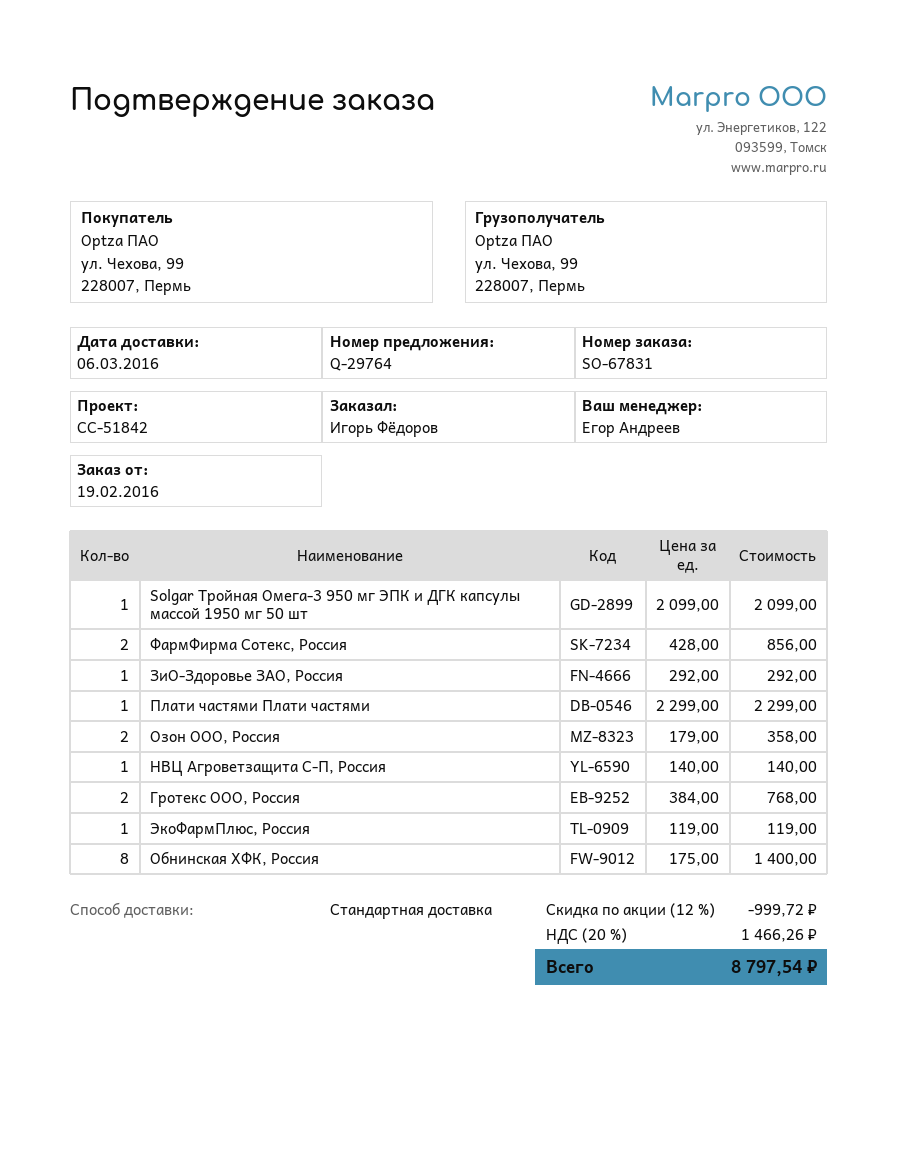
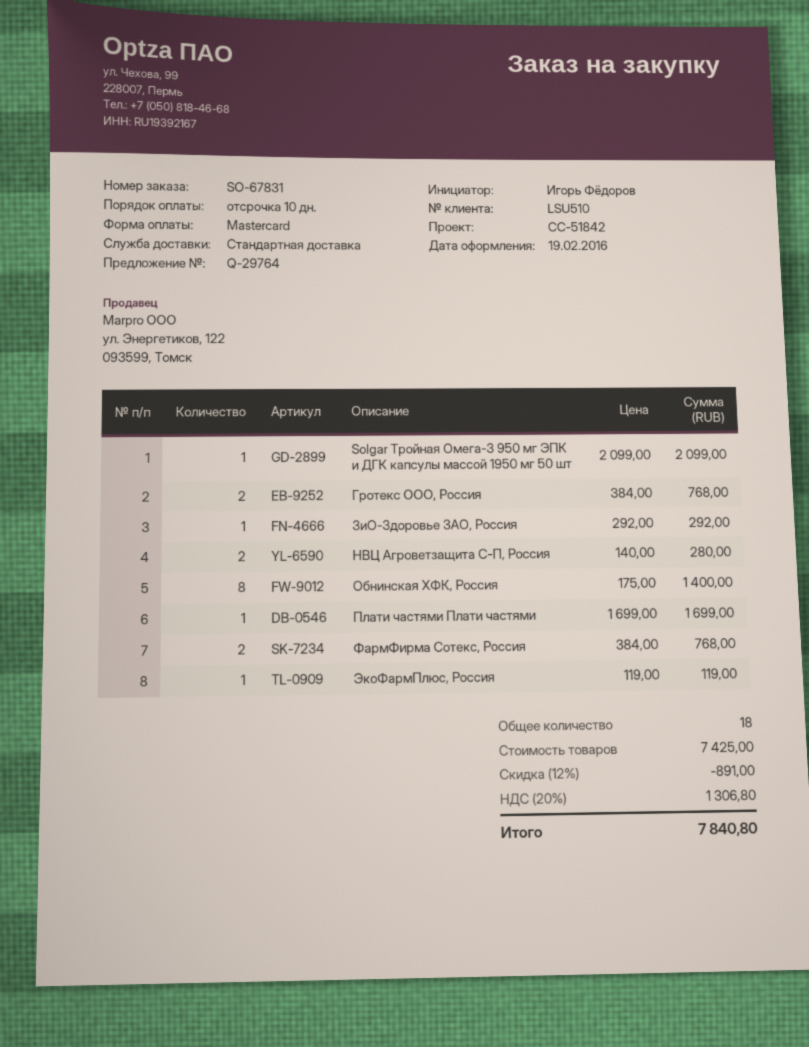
ФармФирма Сотекс, Россия: 2 x 428.00 = 856.00 -> 2 x 384.00 = 768.00
Плати частями Плати частями: 1 x 2299.00 = 2299.00 -> 1 x 1699.00 = 1699.00
Озон ООО, Россия: 2 x 179.00 = 358.00 -> none
НВЦ Агроветзащита С-П, Россия: 1 x 140.00 = 140.00 -> 2 x 140.00 = 280.00
discount: 12% = 999.72 -> 12% = 891.00
tax: 20% = 1466.26 -> 20% = 1306.80
total: 8797.54 -> 7840.80

